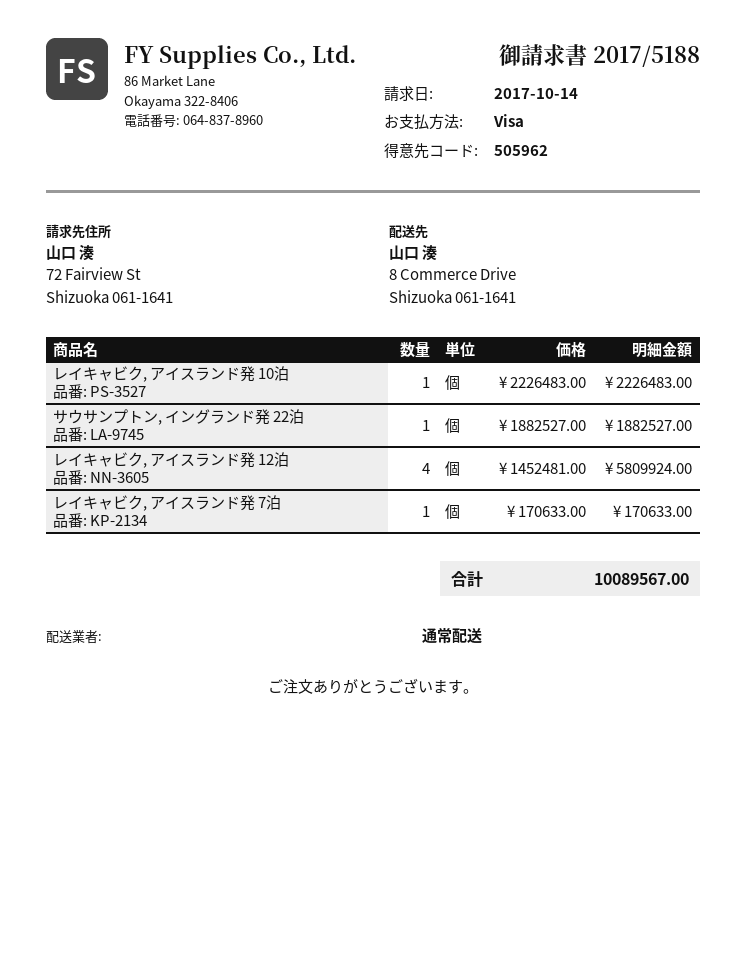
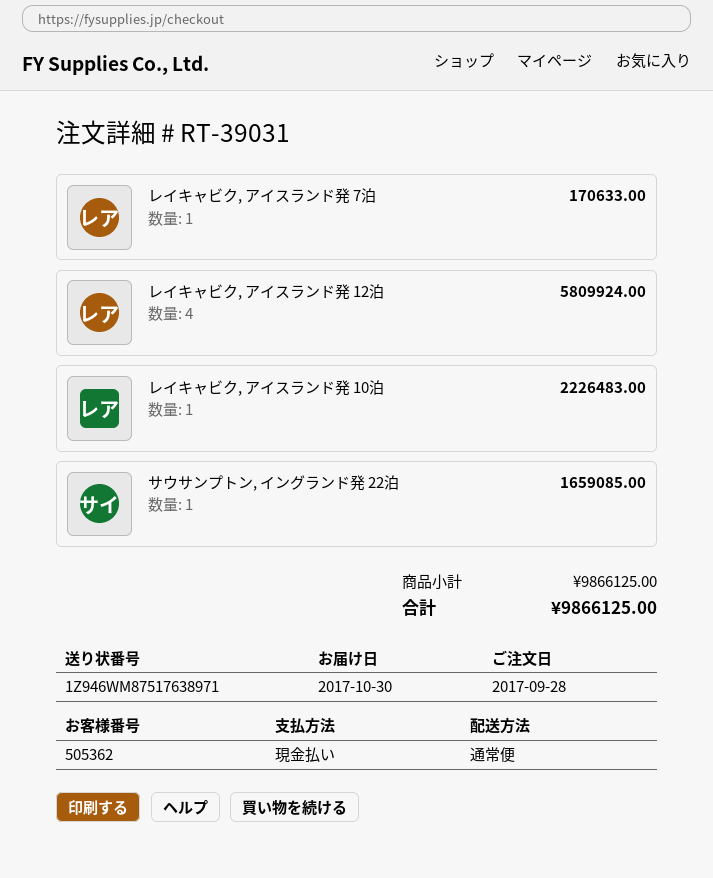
customer number: 505962 -> 505362
payment method: Visa -> cash
サウサンプトン, イングランド発 22泊: 1 for 1882527.00 -> 1 for 1659085.00
total: 10089567.00 -> 9866125.00

